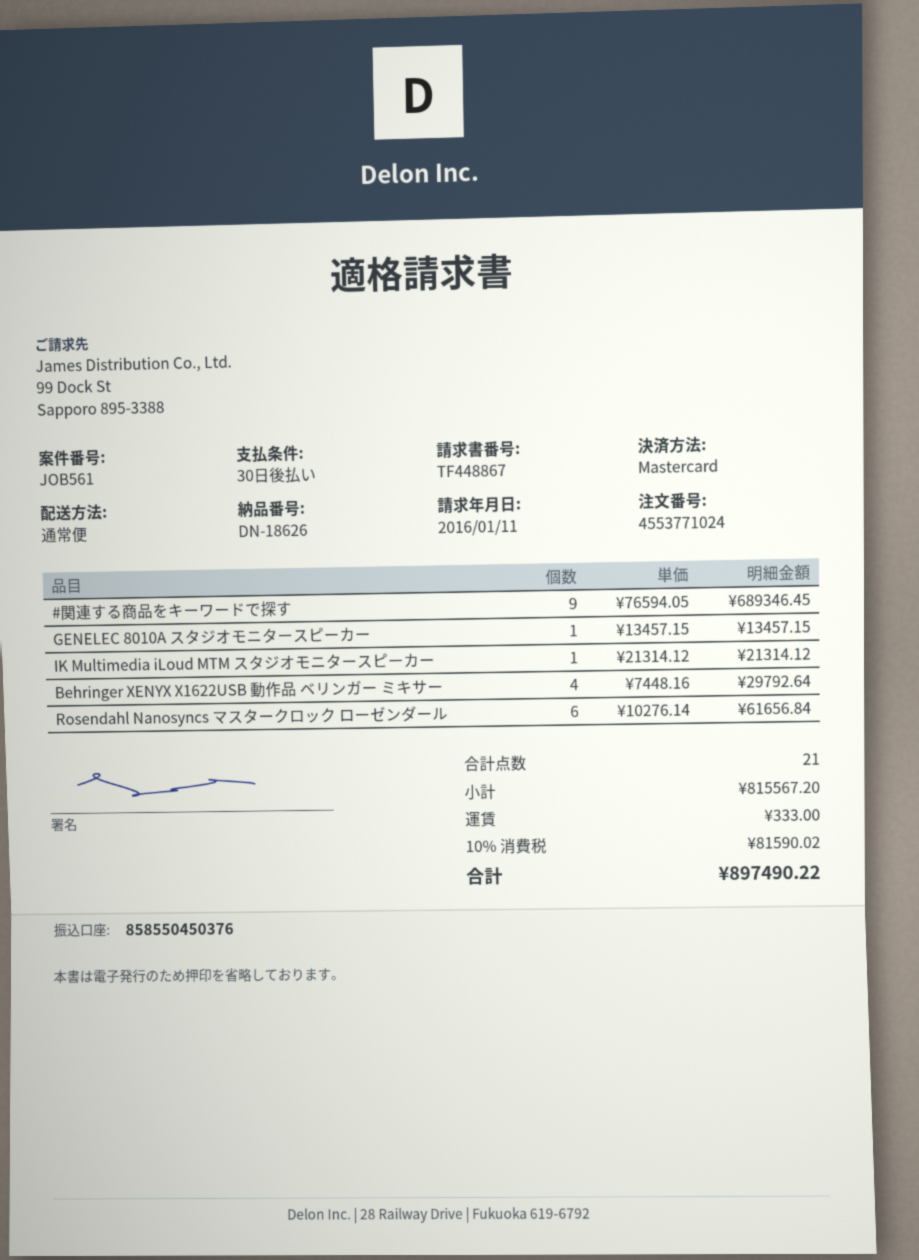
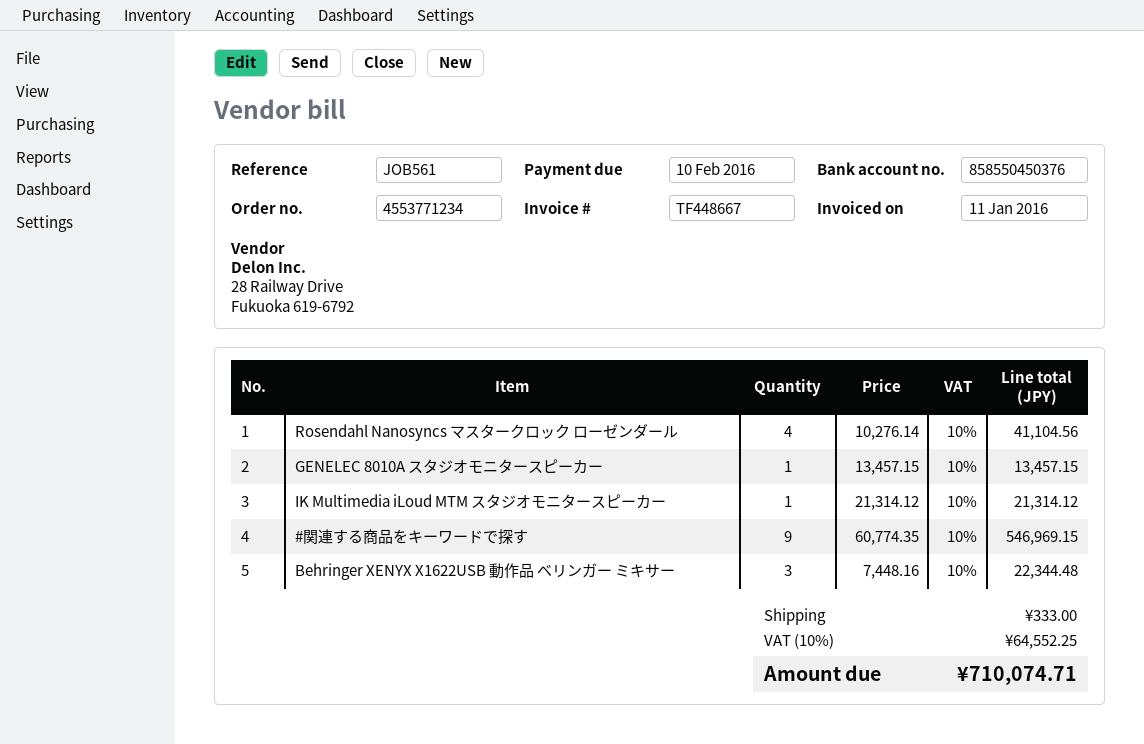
order number: 4553771024 -> 4553771234
invoice number: TF448867 -> TF448667
#関連する商品をキーワードで探す: 9 x 76594.05 = 689346.45 -> 9 x 60774.35 = 546969.15
Behringer XENYX X1622USB 動作品 ベリンガー ミキサー: 4 x 7448.16 = 29792.64 -> 3 x 7448.16 = 22344.48
Rosendahl Nanosyncs マスタークロック ローゼンダール: 6 x 10276.14 = 61656.84 -> 4 x 10276.14 = 41104.56
tax: 10% = 81590.02 -> 10% = 64552.25
total: 897490.22 -> 710074.71

